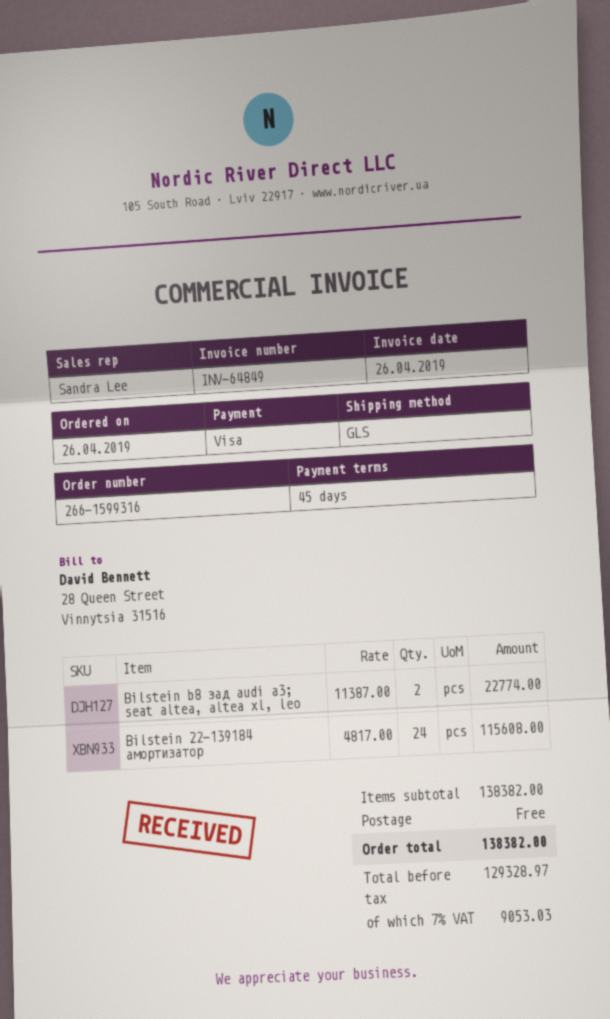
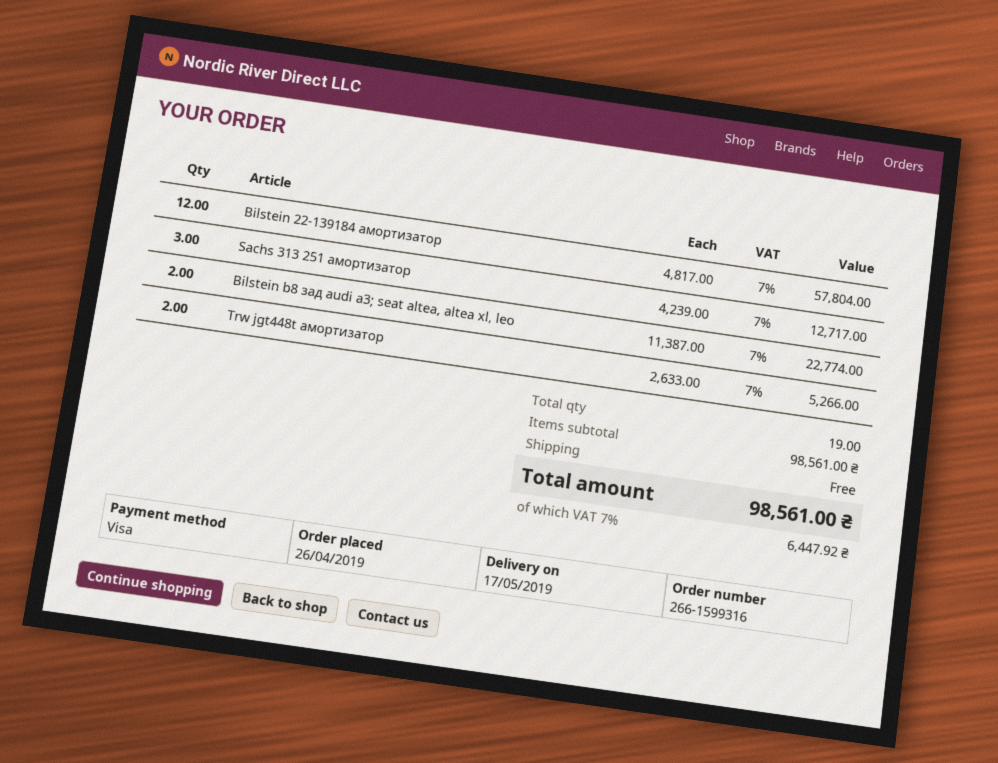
Bilstein 22-139184 амортизатор: 24 x 4817.00 = 115608.00 -> 12 x 4817.00 = 57804.00
Sachs 313 251 амортизатор: none -> 3 x 4239.00 = 12717.00
Trw jgt448t амортизатор: none -> 2 x 2633.00 = 5266.00
subtotal: 138382.00 -> 98561.00
tax: 7% = 9053.03 -> 7% = 6447.92
total: 138382.00 -> 98561.00

